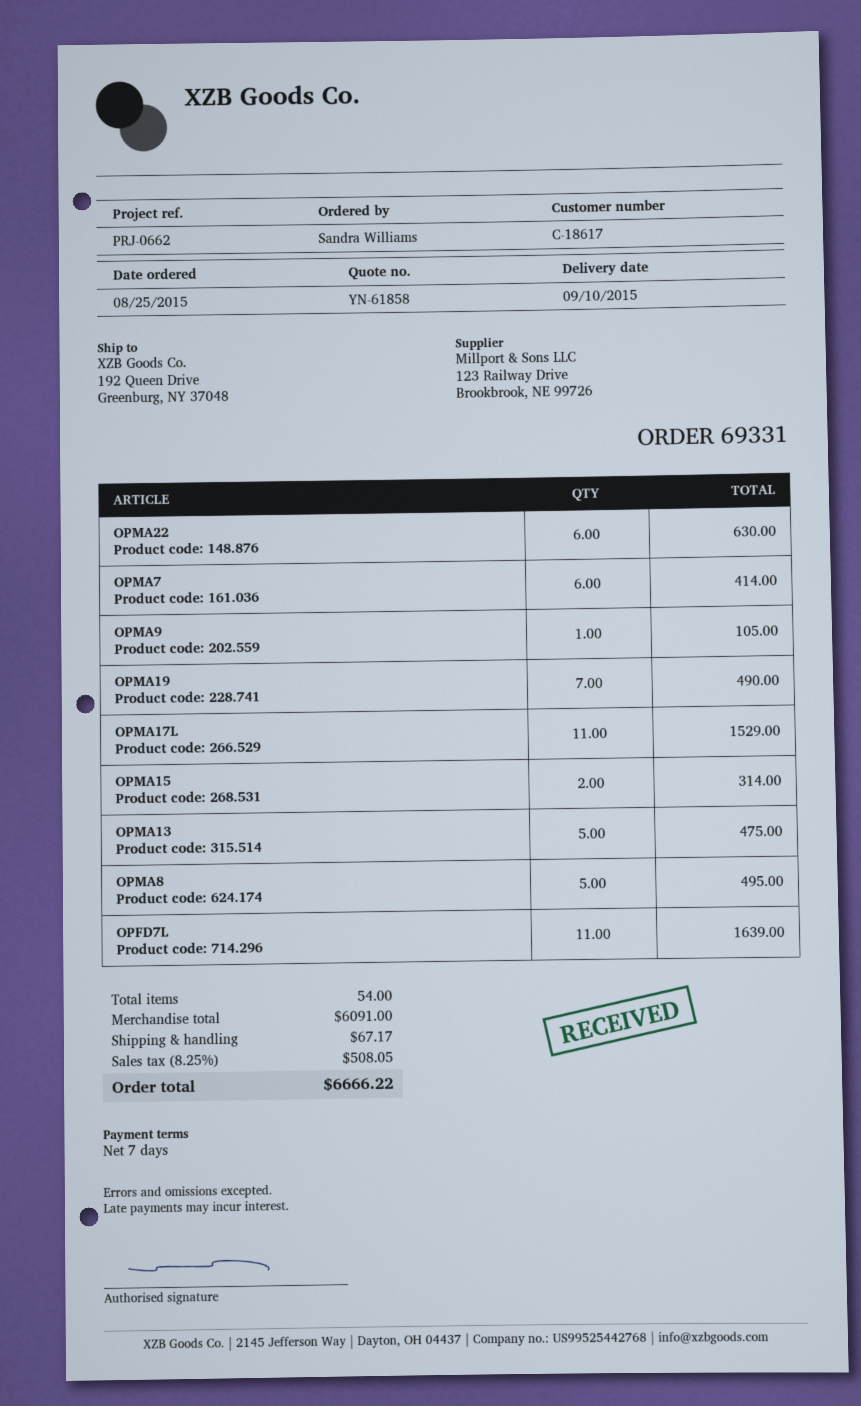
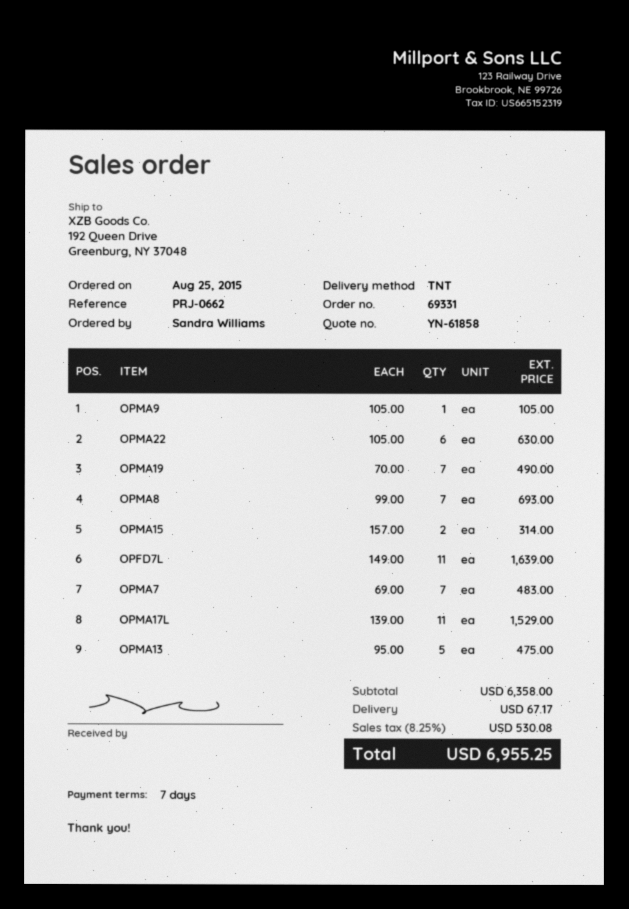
OPMA7: 6 for 414.00 -> 7 for 483.00
OPMA8: 5 for 495.00 -> 7 for 693.00
subtotal: 6091.00 -> 6358.00
tax: 8.25% = 508.05 -> 8.25% = 530.08
total: 6666.22 -> 6955.25

